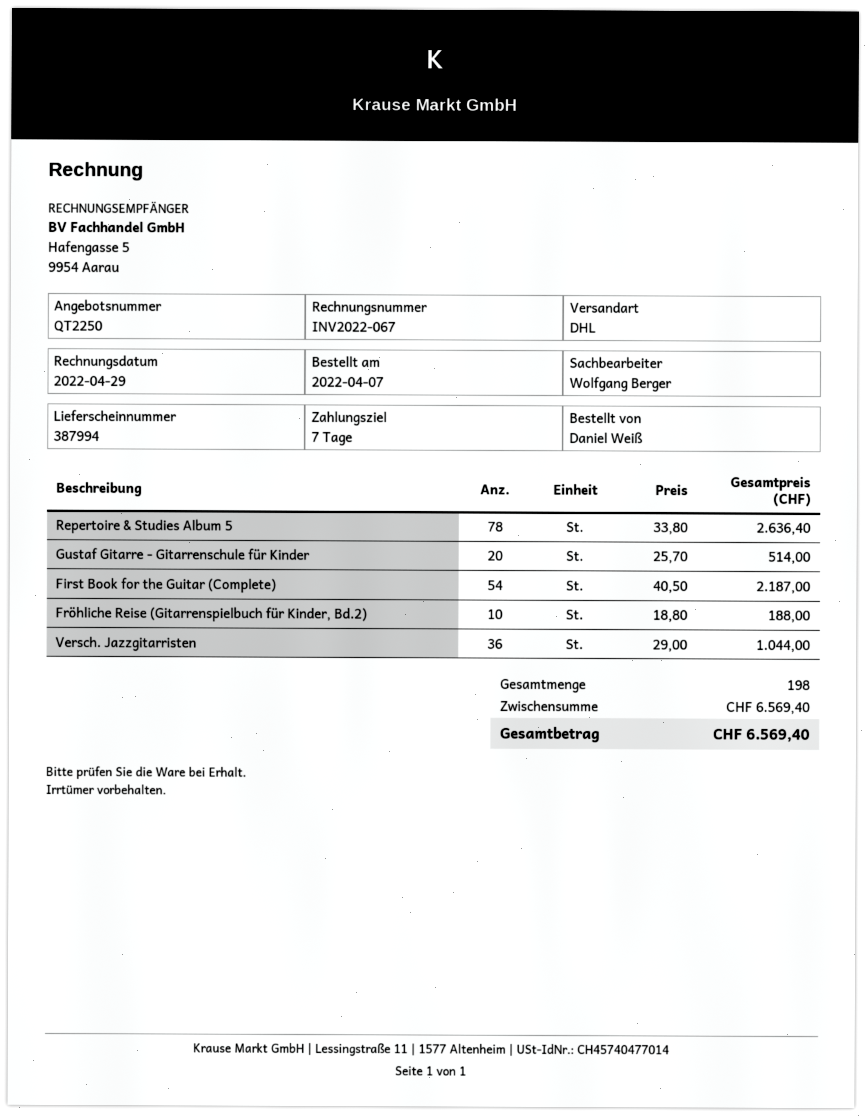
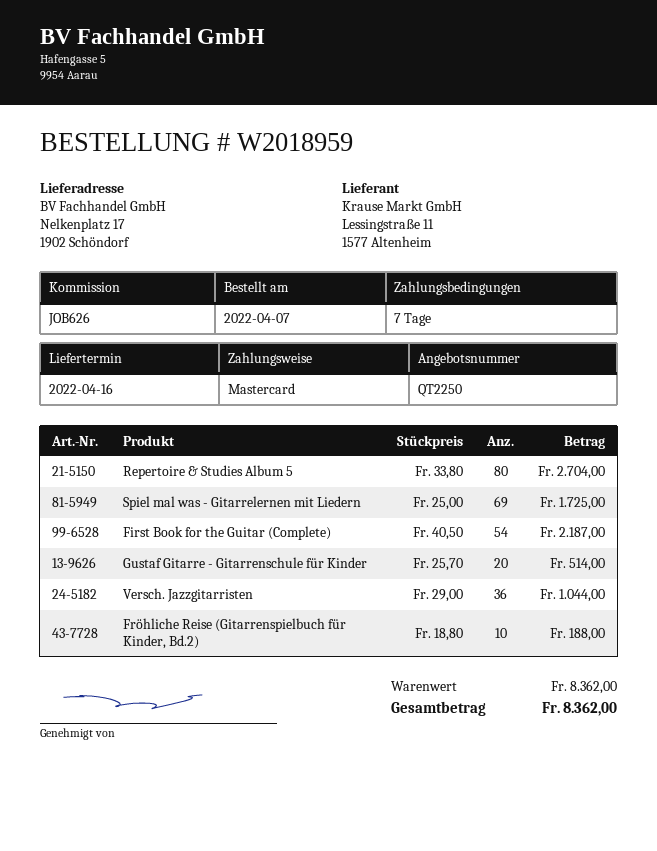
Repertoire & Studies Album 5: 78 x 33.80 = 2636.40 -> 80 x 33.80 = 2704.00
Spiel mal was - Gitarrelernen mit Liedern: none -> 69 x 25.00 = 1725.00
subtotal: 6569.40 -> 8362.00
total: 6569.40 -> 8362.00

